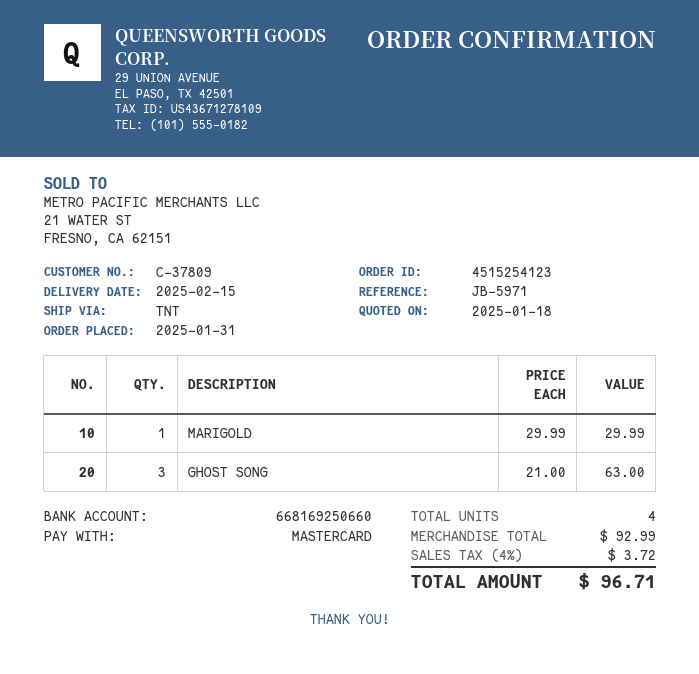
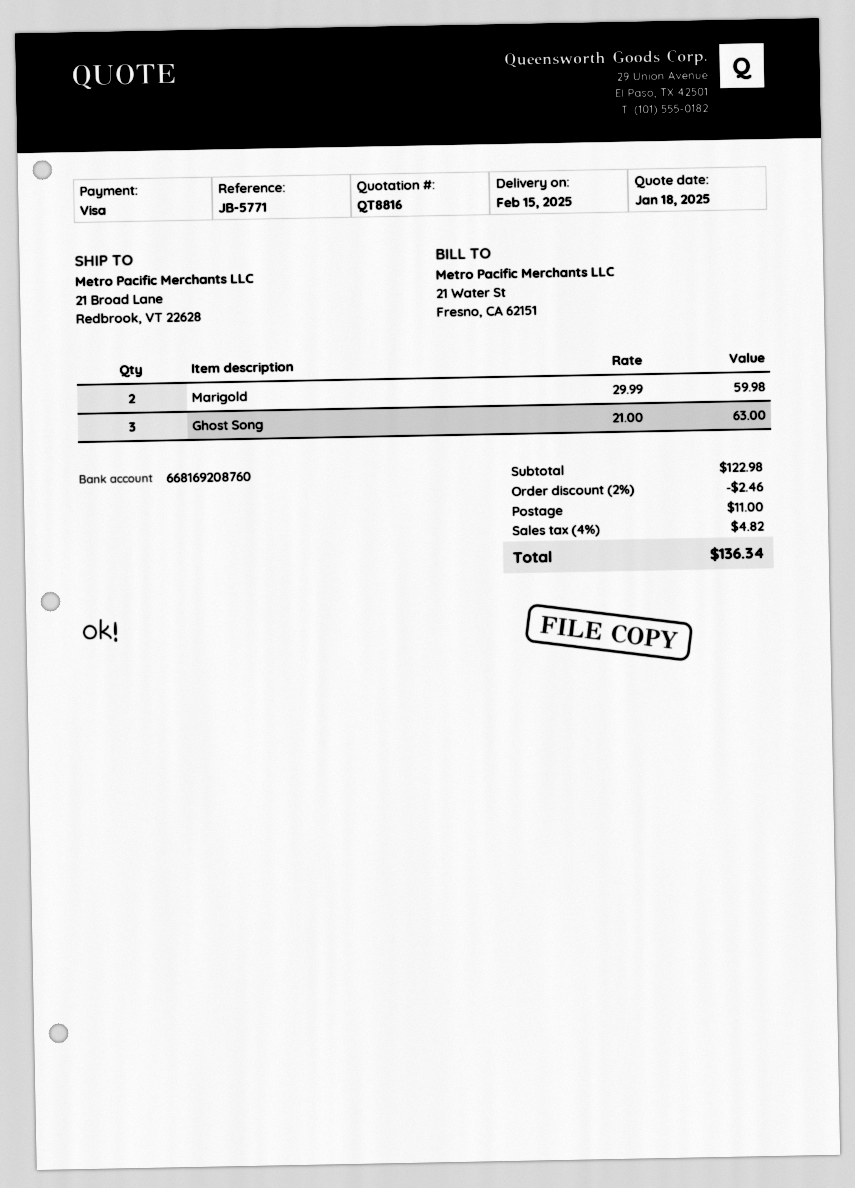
reference: JB-5971 -> JB-5771
payment method: Mastercard -> Visa
bank account: 668169250660 -> 668169208760
MARIGOLD: 1 x 29.99 = 29.99 -> 2 x 29.99 = 59.98
subtotal: 92.99 -> 122.98
discount: none -> 2% = 2.46
shipping: none -> 11.00
tax: 4% = 3.72 -> 4% = 4.82
total: 96.71 -> 136.34

